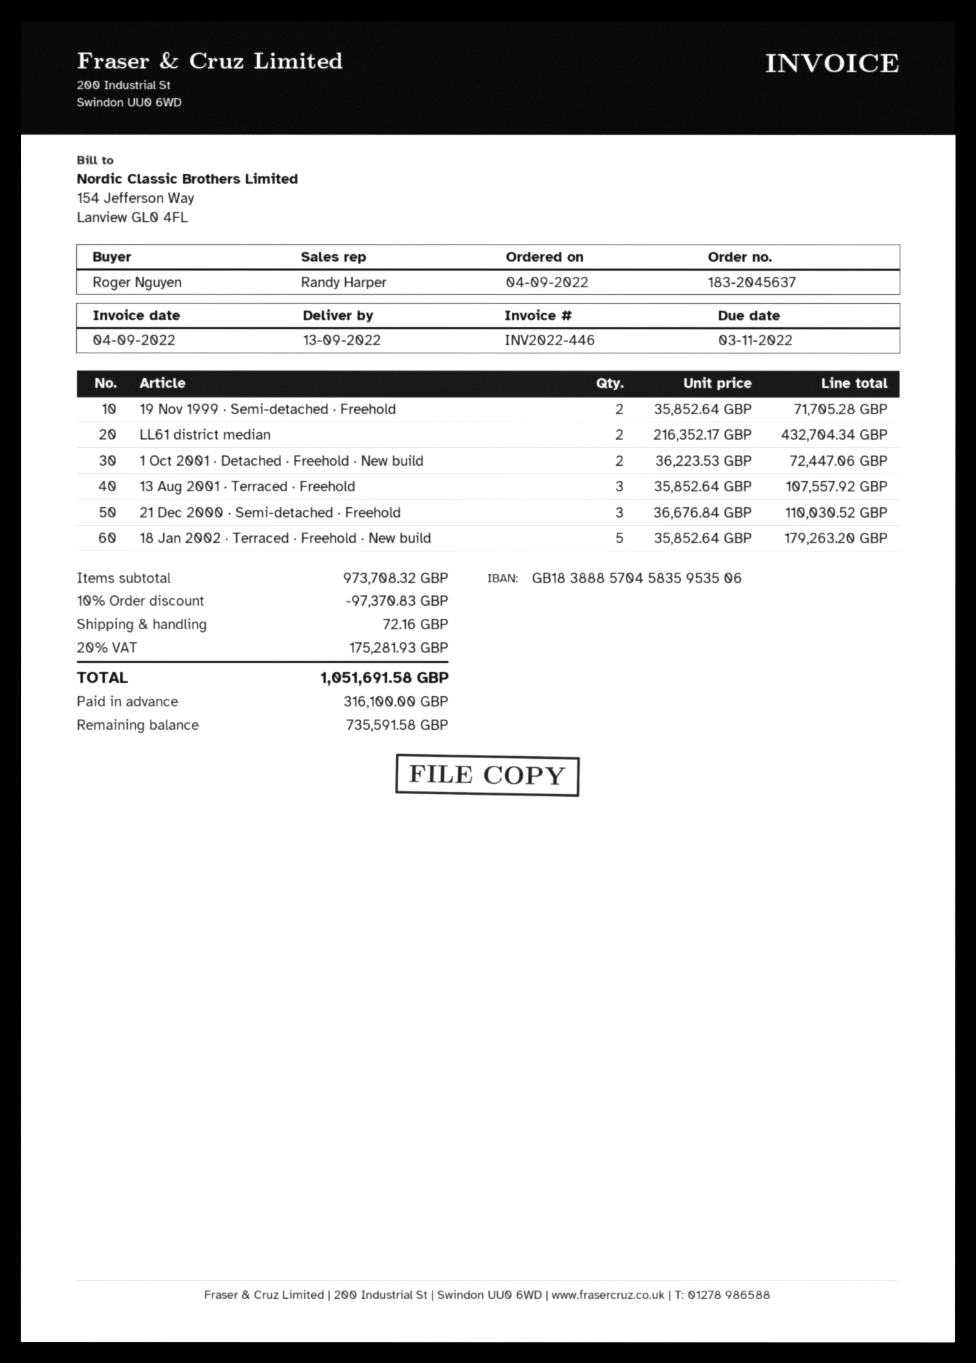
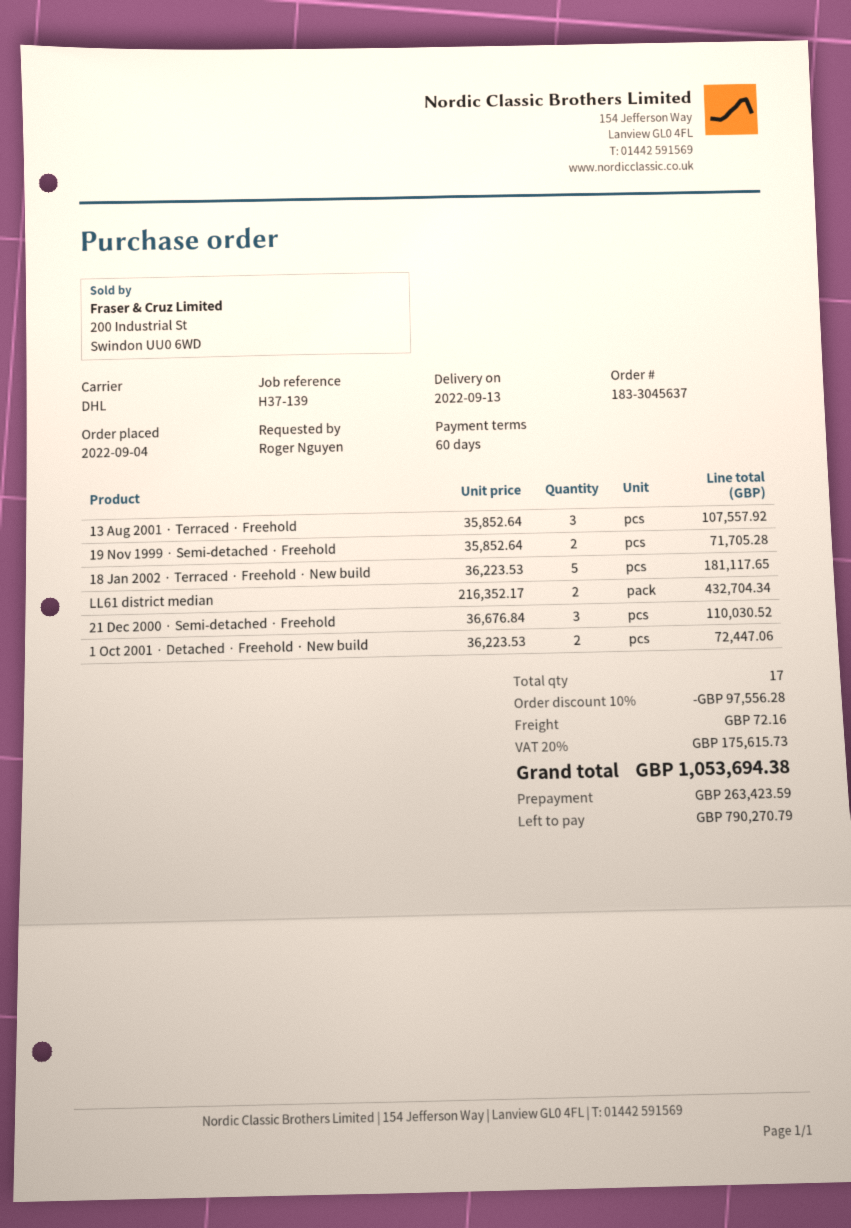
order number: 183-2045637 -> 183-3045637
18 Jan 2002 · Terraced · Freehold · New build: 5 x 35852.64 = 179263.20 -> 5 x 36223.53 = 181117.65
discount: 10% = 97370.83 -> 10% = 97556.28
tax: 20% = 175281.93 -> 20% = 175615.73
total: 1051691.58 -> 1053694.38
deposit: 316100.00 -> 263423.59
balance: 735591.58 -> 790270.79

